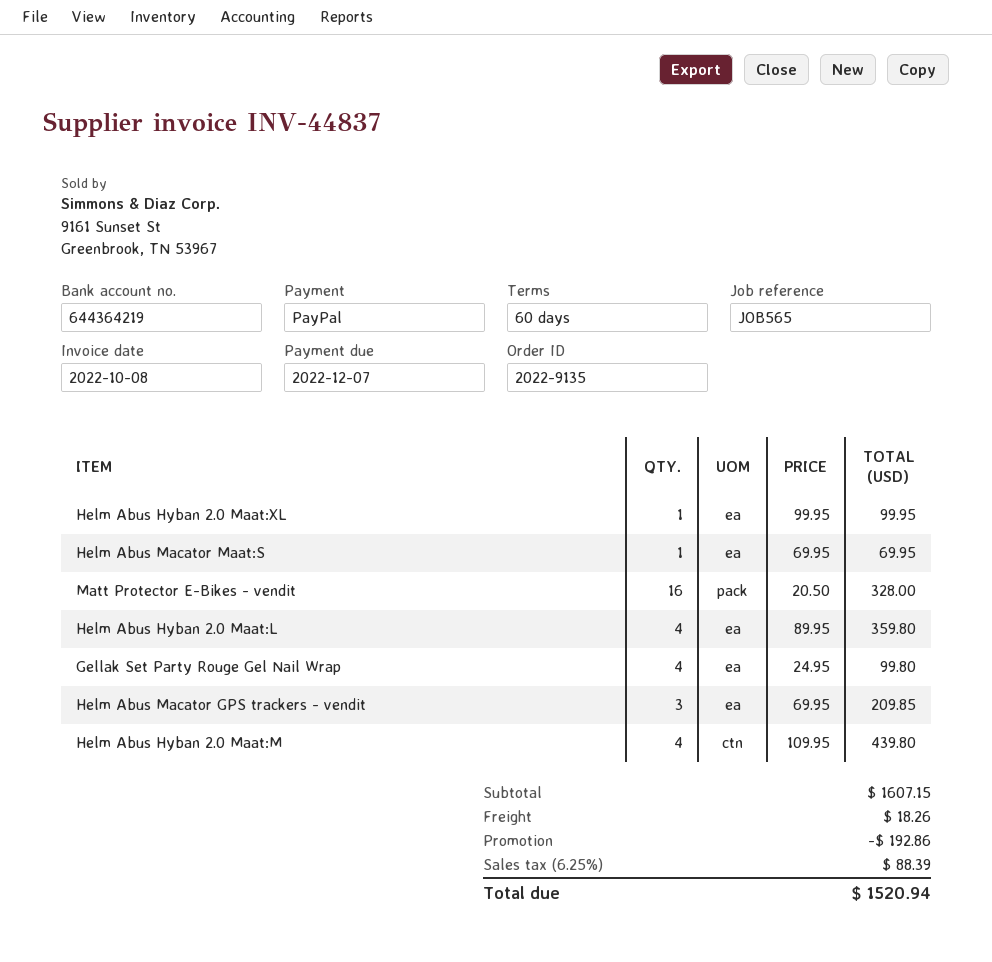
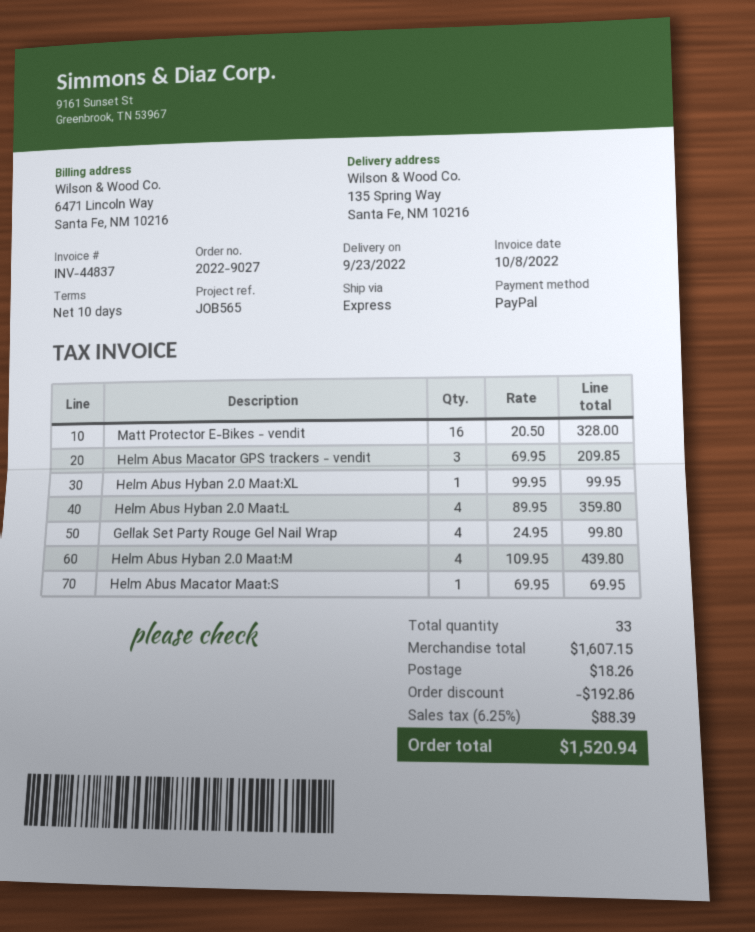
order number: 2022-9135 -> 2022-9027
payment terms: 60 days -> 10 days

